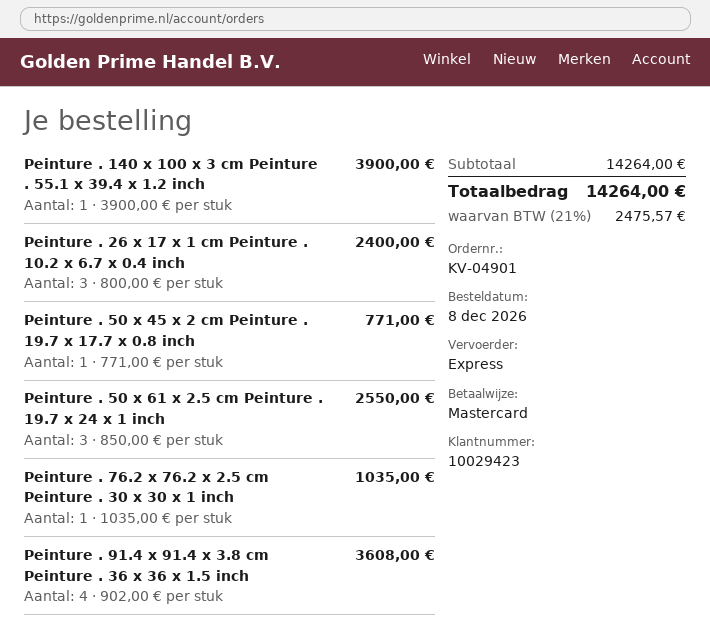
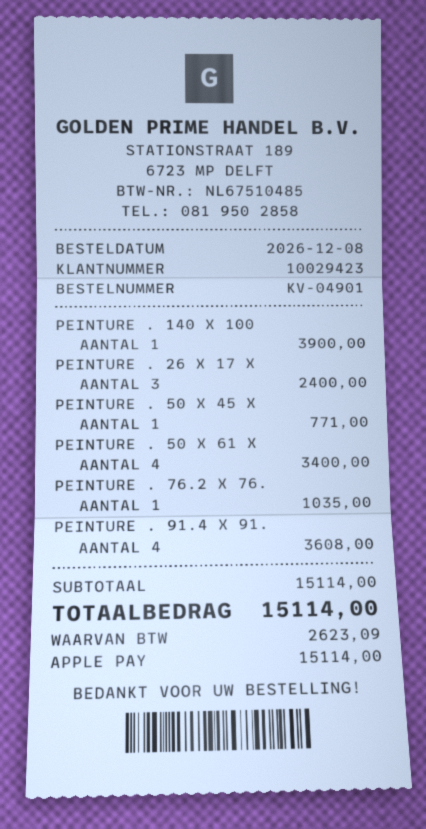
payment method: Mastercard -> Apple Pay
Peinture . 50 x 61 x 2.5 cm Peinture . 19.7 x 24 x 1 inch: 3 for 2550.00 -> 4 for 3400.00
subtotal: 14264.00 -> 15114.00
tax: 2475.57 -> 2623.09
total: 14264.00 -> 15114.00

